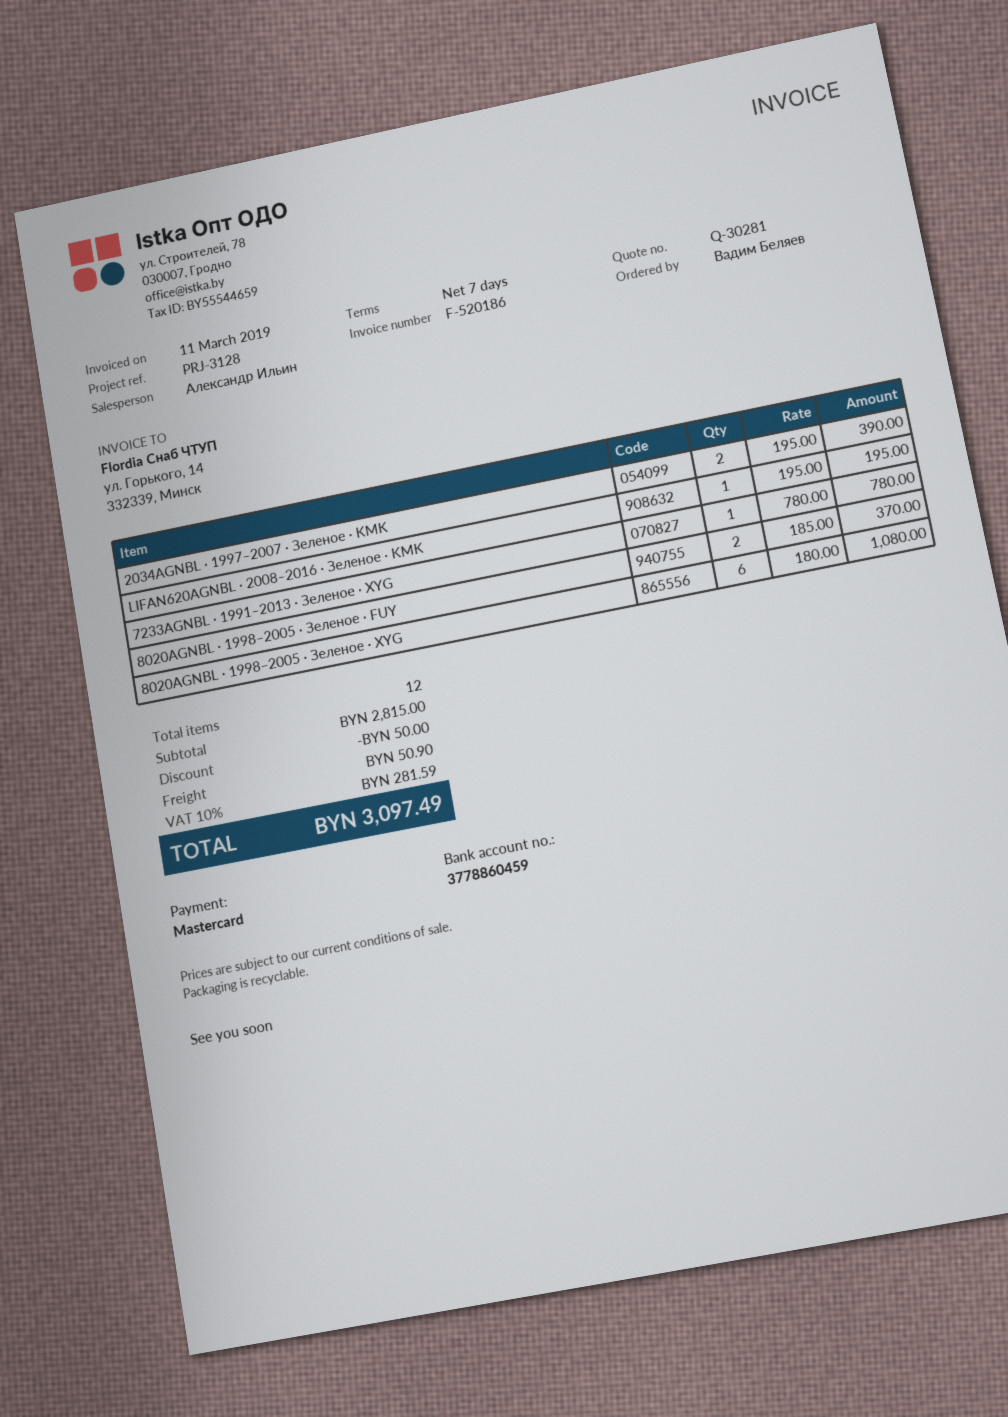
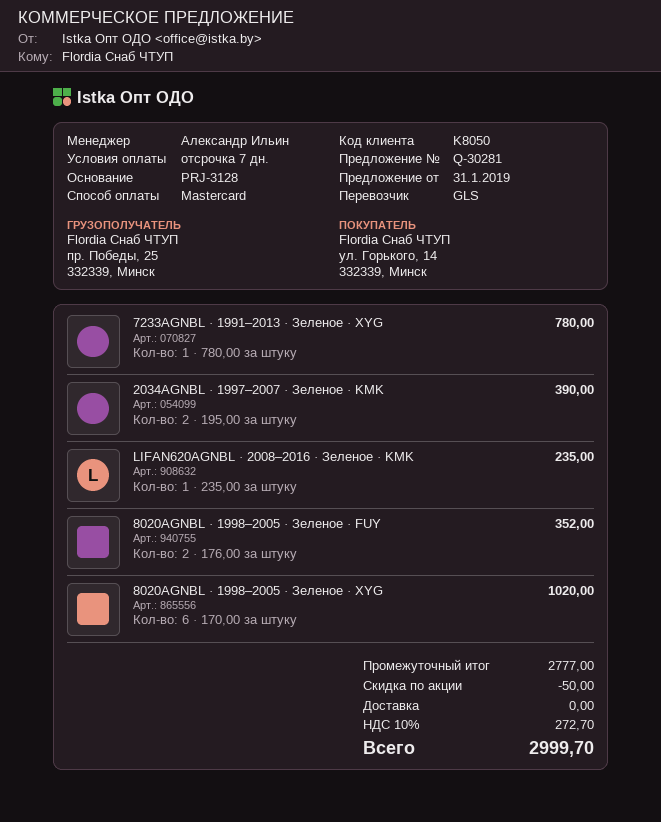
LIFAN620AGNBL · 2008–2016 · Зеленое · KMK: 1 x 195.00 = 195.00 -> 1 x 235.00 = 235.00
8020AGNBL · 1998–2005 · Зеленое · FUY: 2 x 185.00 = 370.00 -> 2 x 176.00 = 352.00
8020AGNBL · 1998–2005 · Зеленое · XYG: 6 x 180.00 = 1080.00 -> 6 x 170.00 = 1020.00
subtotal: 2815.00 -> 2777.00
shipping: 50.90 -> 0.00
tax: 10% = 281.59 -> 10% = 272.70
total: 3097.49 -> 2999.70

